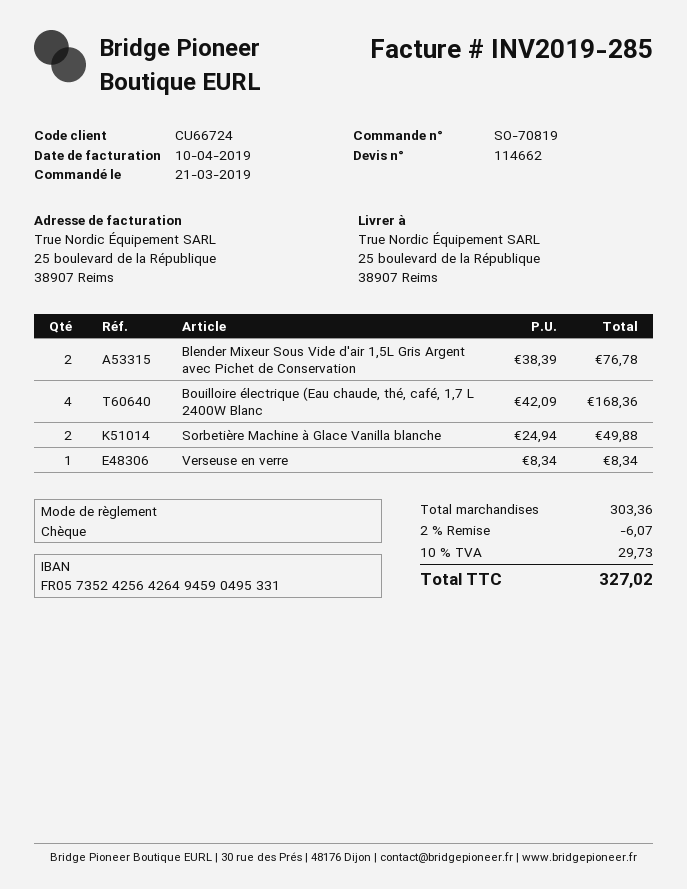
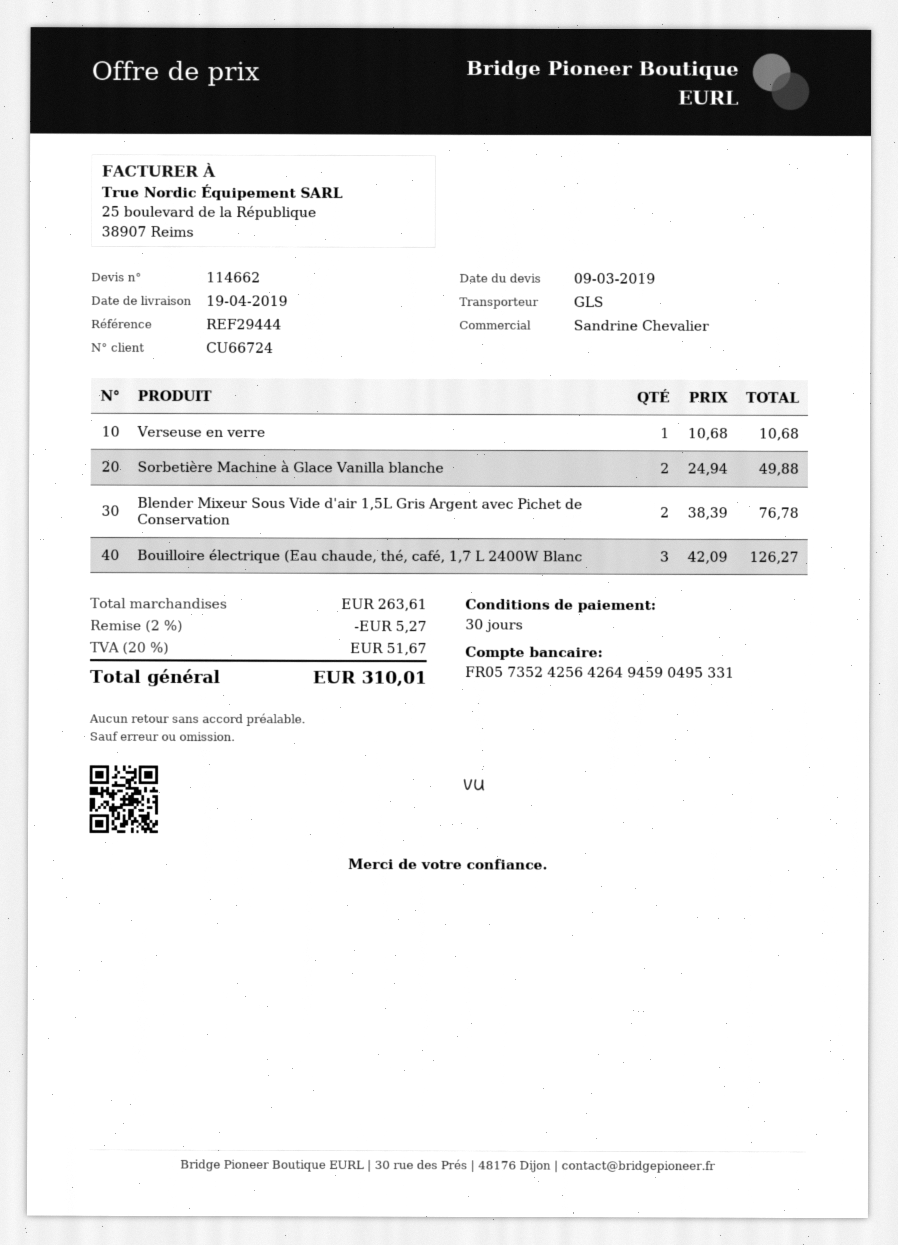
Bouilloire électrique (Eau chaude, thé, café, 1,7 L 2400W Blanc: 4 x 42.09 = 168.36 -> 3 x 42.09 = 126.27
Verseuse en verre: 1 x 8.34 = 8.34 -> 1 x 10.68 = 10.68
subtotal: 303.36 -> 263.61
discount: 2% = 6.07 -> 2% = 5.27
tax: 10% = 29.73 -> 20% = 51.67
total: 327.02 -> 310.01

